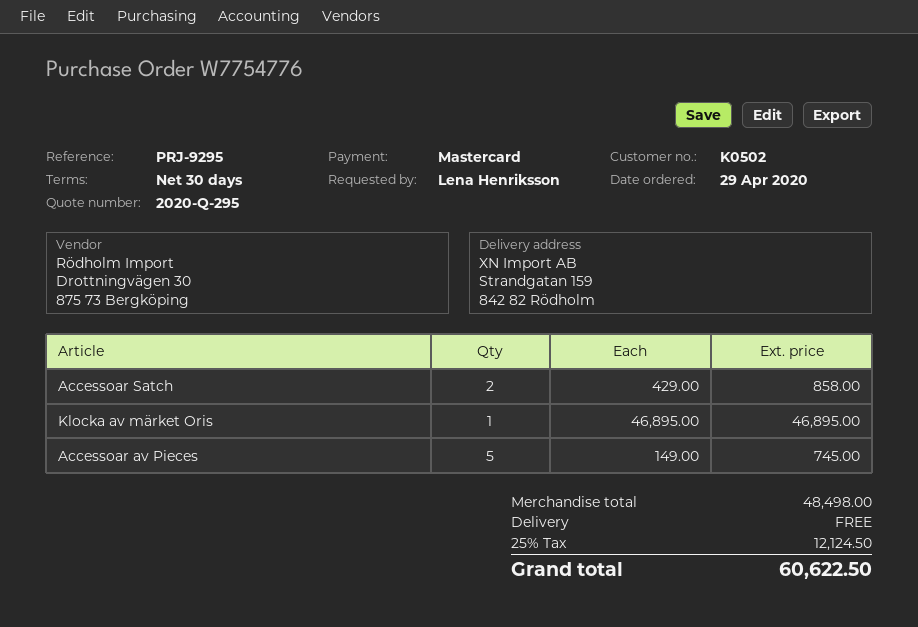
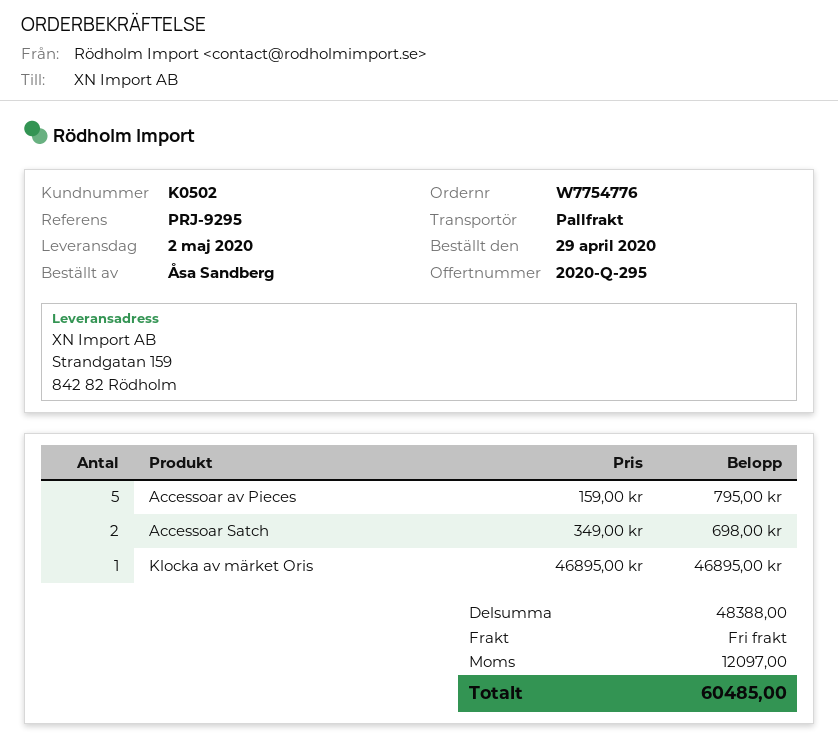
ordered by: Lena Henriksson -> Åsa Sandberg
Accessoar Satch: 2 x 429.00 = 858.00 -> 2 x 349.00 = 698.00
Accessoar av Pieces: 5 x 149.00 = 745.00 -> 5 x 159.00 = 795.00
subtotal: 48498.00 -> 48388.00
tax: 12124.50 -> 12097.00
total: 60622.50 -> 60485.00

